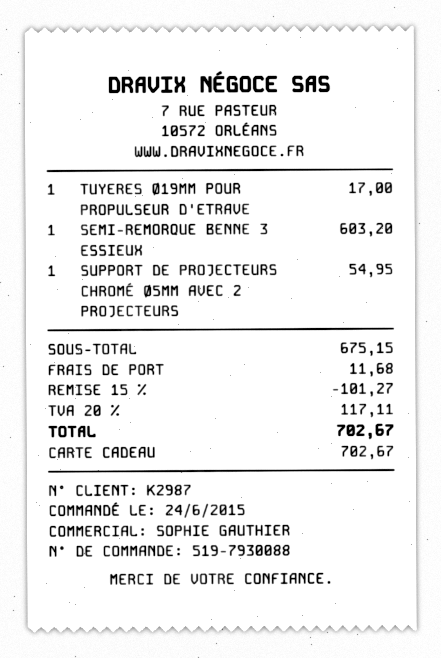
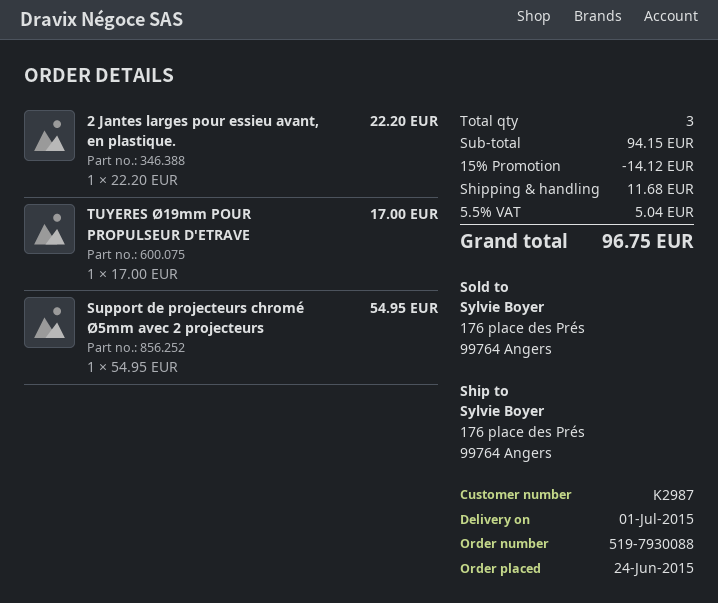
SEMI-REMORQUE BENNE 3 ESSIEUX: 1 x 603.20 = 603.20 -> none
2 Jantes larges pour essieu avant, en plastique.: none -> 1 x 22.20 = 22.20
subtotal: 675.15 -> 94.15
discount: 15% = 101.27 -> 15% = 14.12
tax: 20% = 117.11 -> 5.5% = 5.04
total: 702.67 -> 96.75

